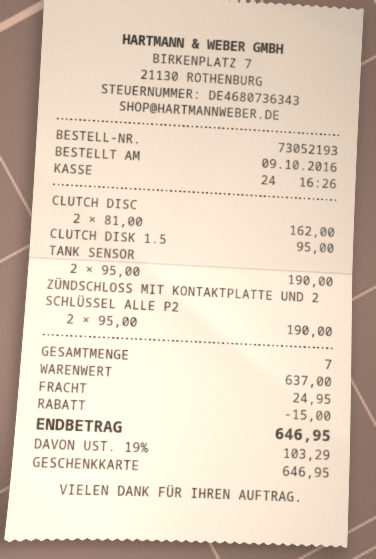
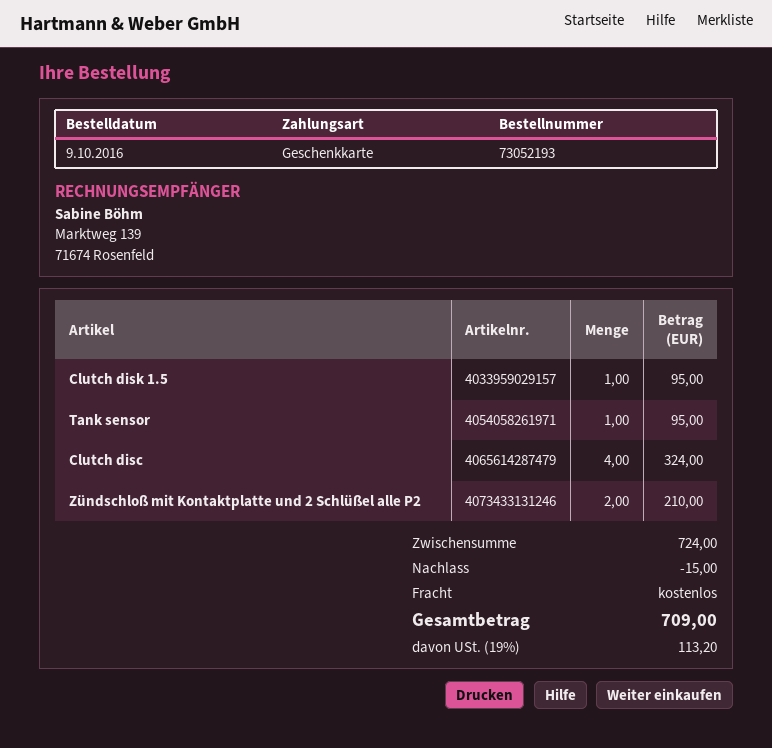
CLUTCH DISC: 2 for 162.00 -> 4 for 324.00
TANK SENSOR: 2 for 190.00 -> 1 for 95.00
ZÜNDSCHLOSS MIT KONTAKTPLATTE UND 2 SCHLÜSSEL ALLE P2: 2 for 190.00 -> 2 for 210.00
subtotal: 637.00 -> 724.00
shipping: 24.95 -> 0.00
tax: 19% = 103.29 -> 19% = 113.20
total: 646.95 -> 709.00

